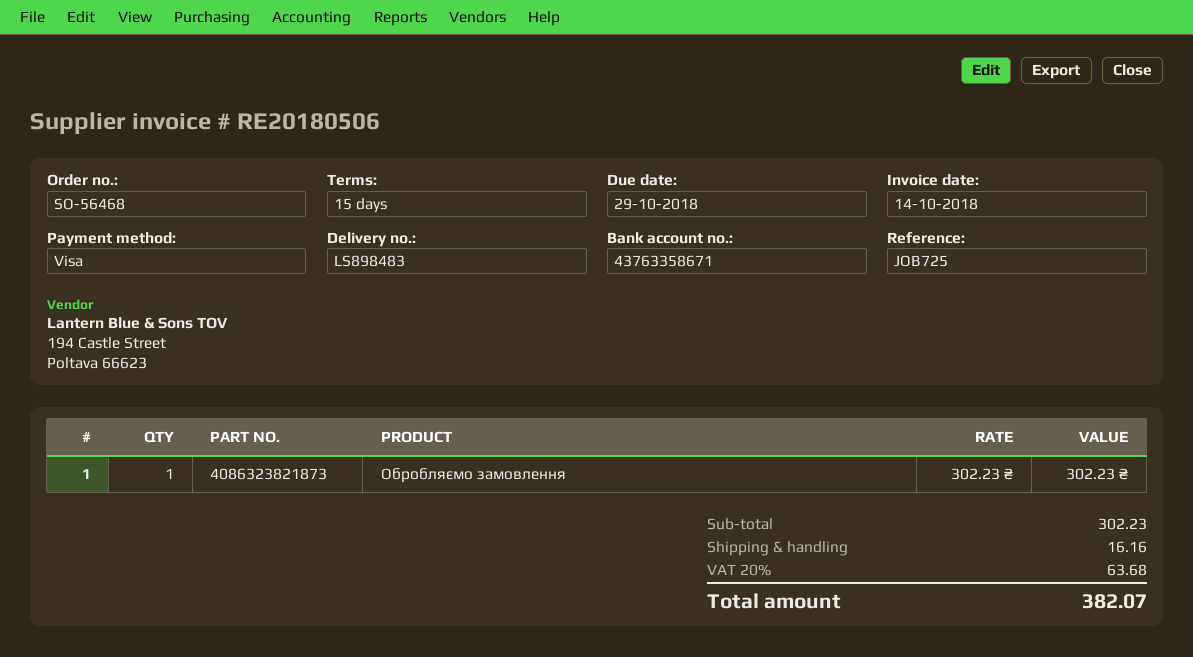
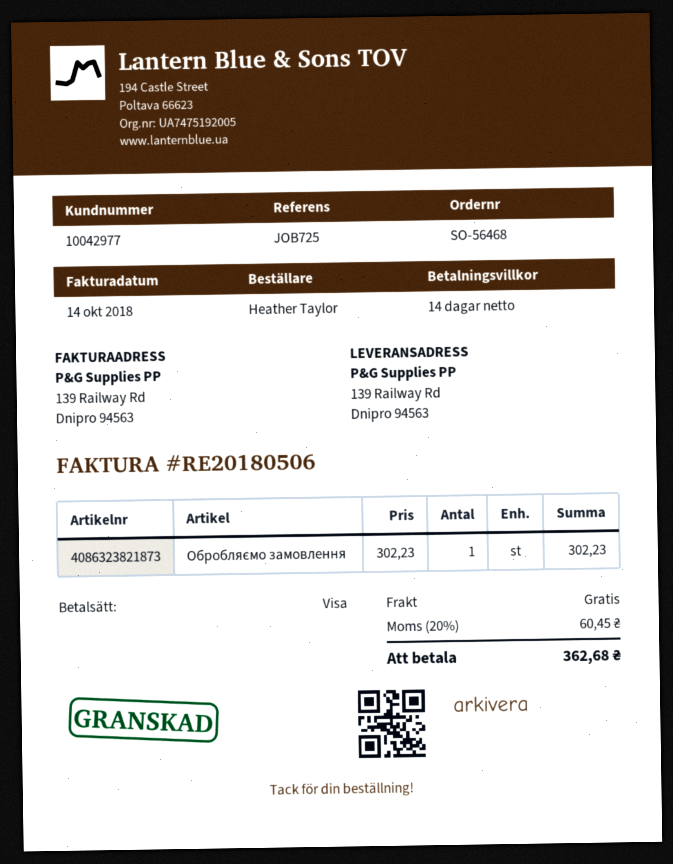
payment terms: 15 days -> 14 days
shipping: 16.16 -> 0.00
tax: 20% = 63.68 -> 20% = 60.45
total: 382.07 -> 362.68

